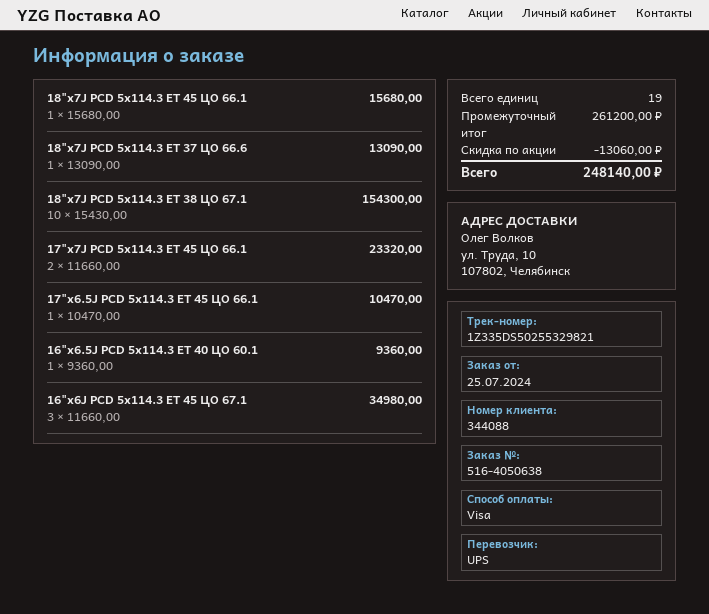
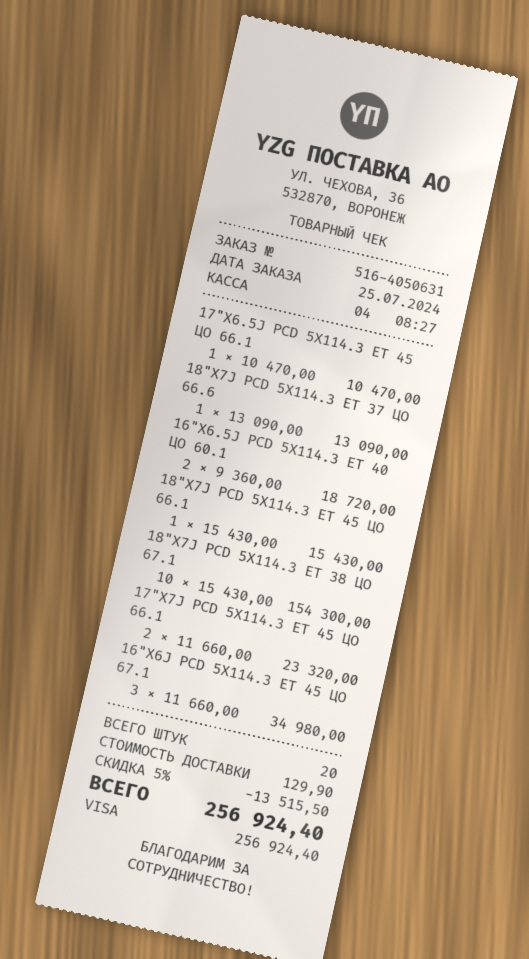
order number: 516-4050638 -> 516-4050631
18"x7J PCD 5x114.3 ЕТ 45 ЦО 66.1: 1 x 15680.00 = 15680.00 -> 1 x 15430.00 = 15430.00
16"x6.5J PCD 5x114.3 ЕТ 40 ЦО 60.1: 1 x 9360.00 = 9360.00 -> 2 x 9360.00 = 18720.00
total quantity: 19 -> 20
discount: 13060.00 -> 13515.50
shipping: none -> 129.90
total: 248140.00 -> 256924.40

